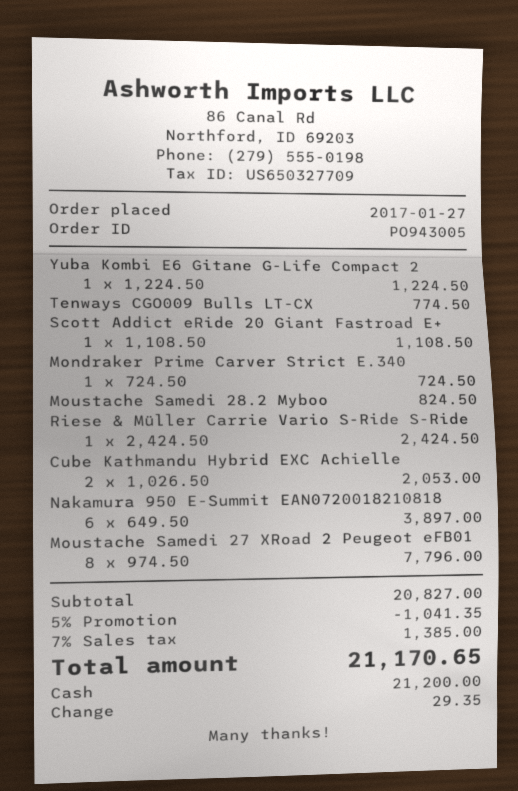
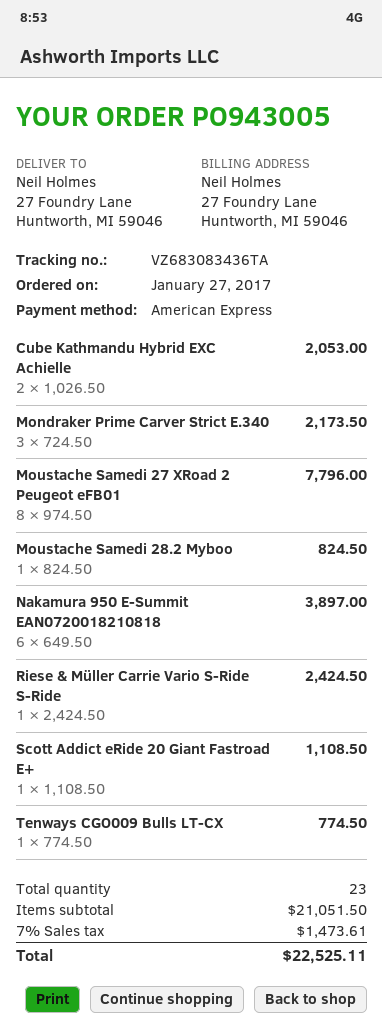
payment method: cash -> American Express
Yuba Kombi E6 Gitane G-Life Compact 2: 1 x 1224.50 = 1224.50 -> none
Mondraker Prime Carver Strict E.340: 1 x 724.50 = 724.50 -> 3 x 724.50 = 2173.50
subtotal: 20827.00 -> 21051.50
discount: 5% = 1041.35 -> none
tax: 7% = 1385.00 -> 7% = 1473.61
total: 21170.65 -> 22525.11

